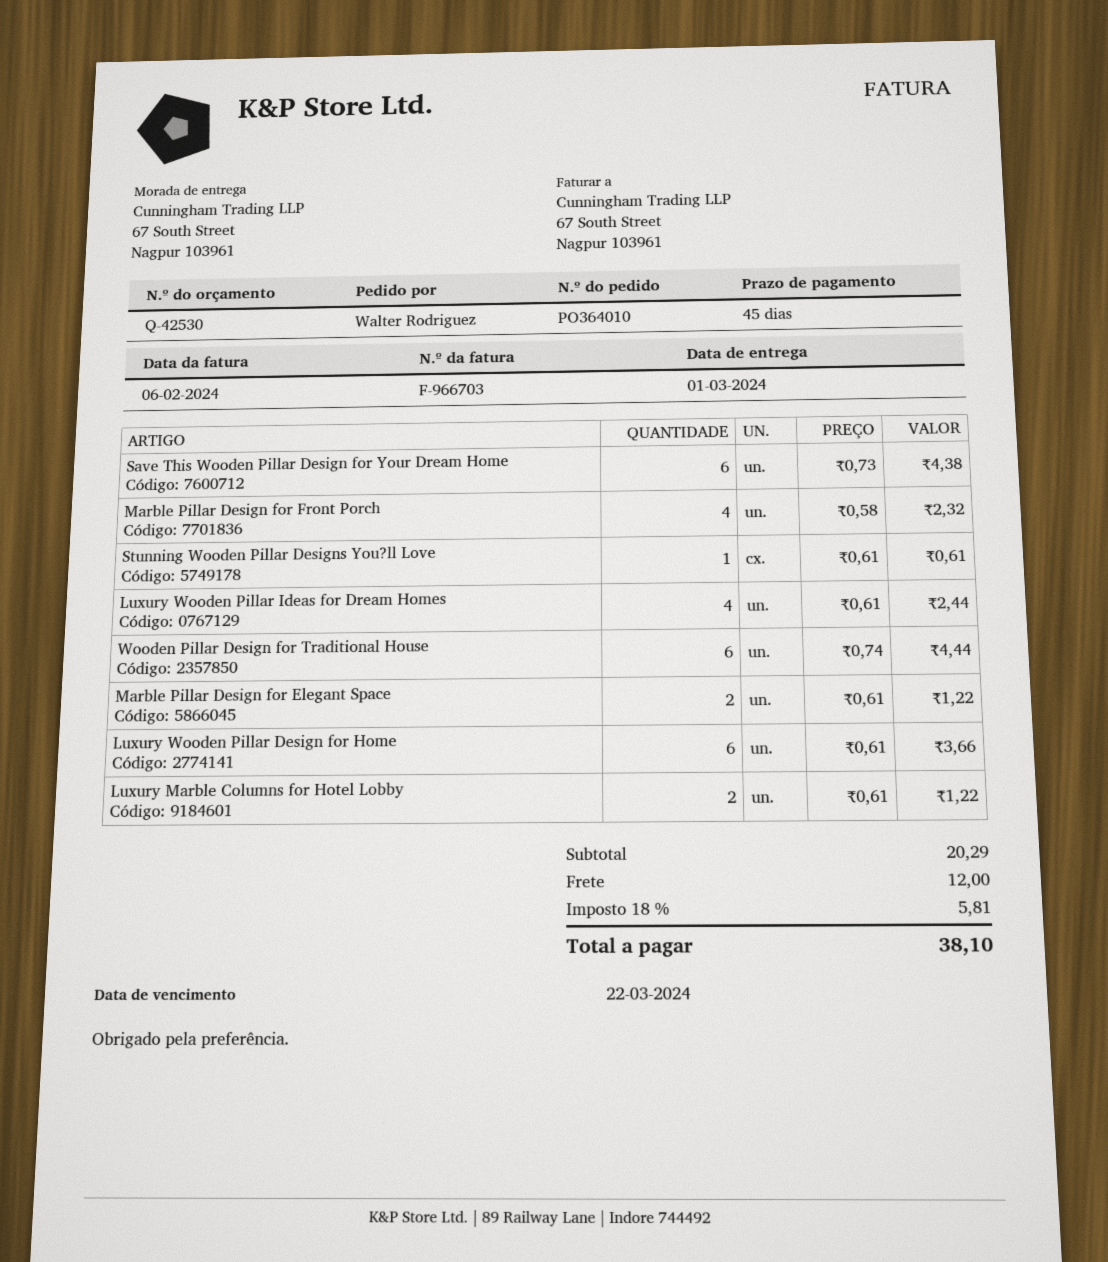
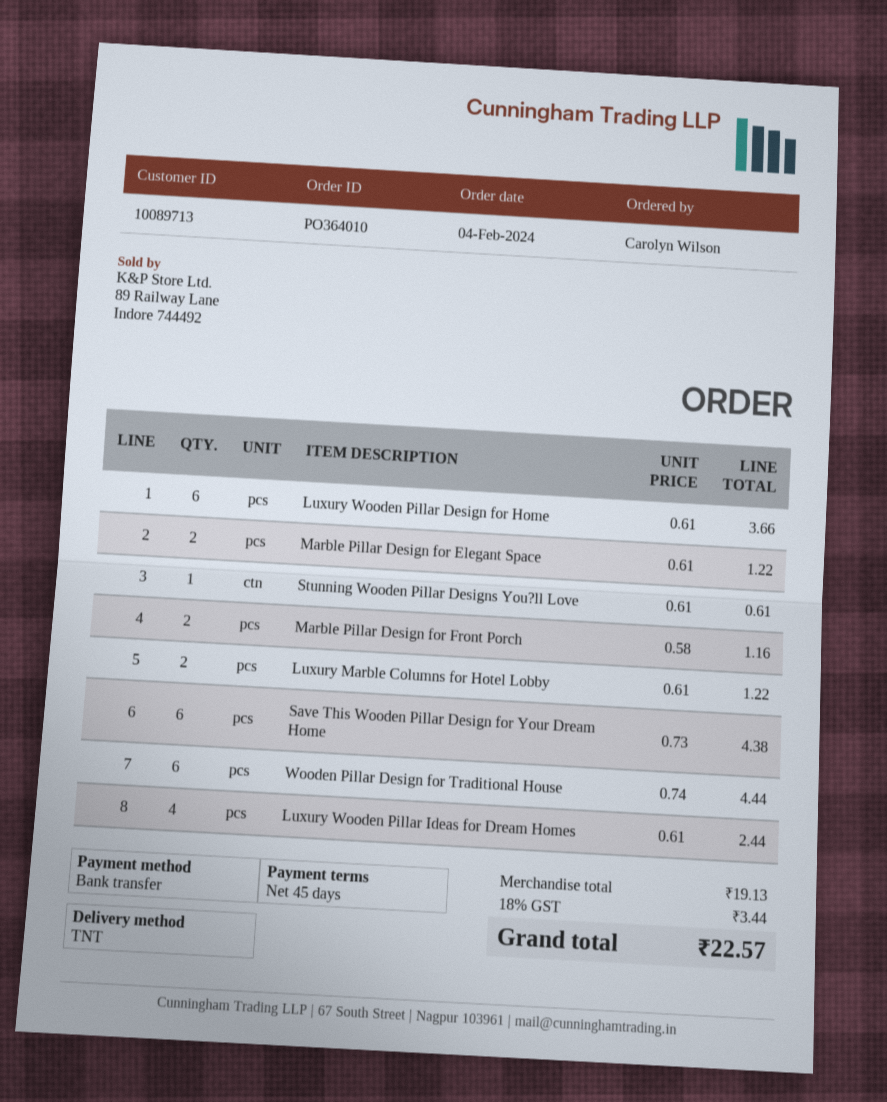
ordered by: Walter Rodriguez -> Carolyn Wilson
Marble Pillar Design for Front Porch: 4 x 0.58 = 2.32 -> 2 x 0.58 = 1.16
subtotal: 20.29 -> 19.13
shipping: 12.00 -> none
tax: 18% = 5.81 -> 18% = 3.44
total: 38.10 -> 22.57

